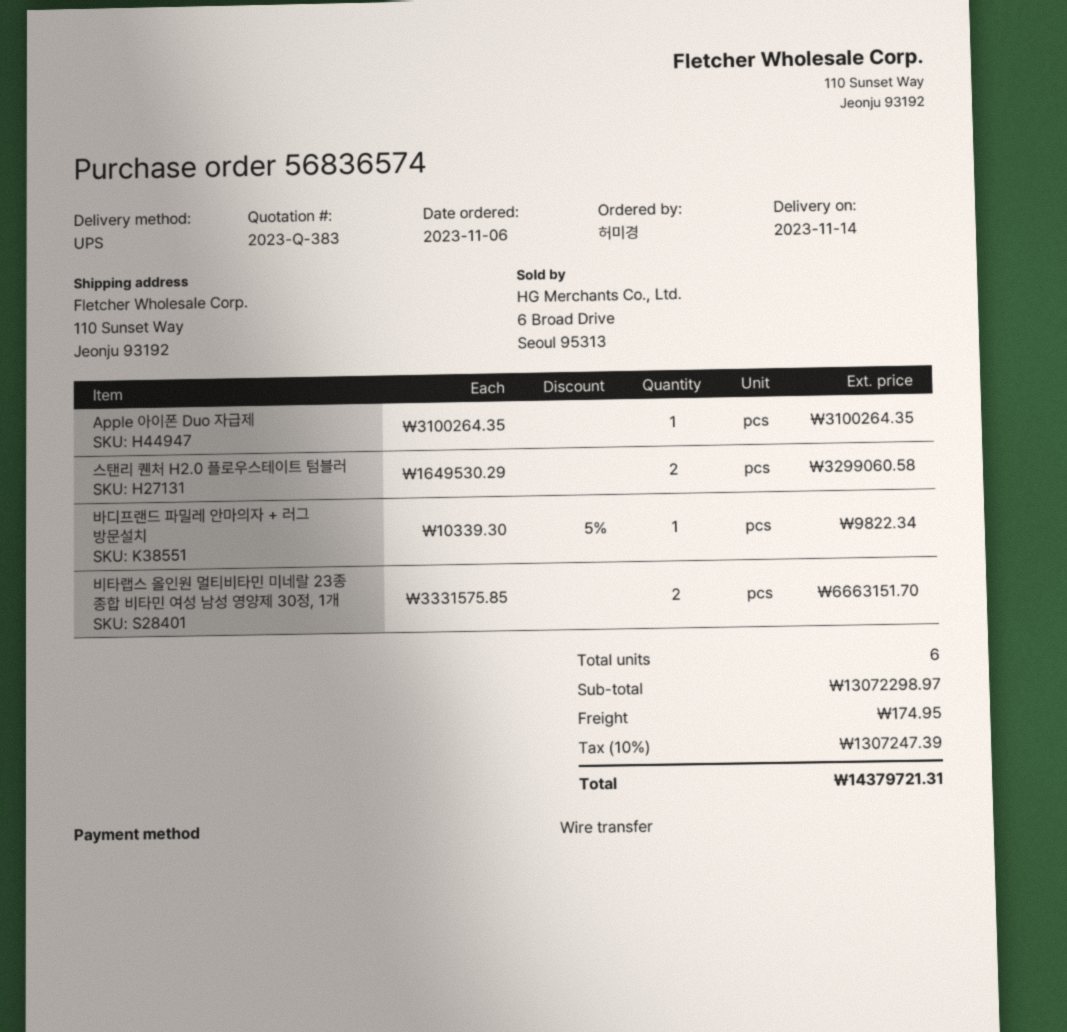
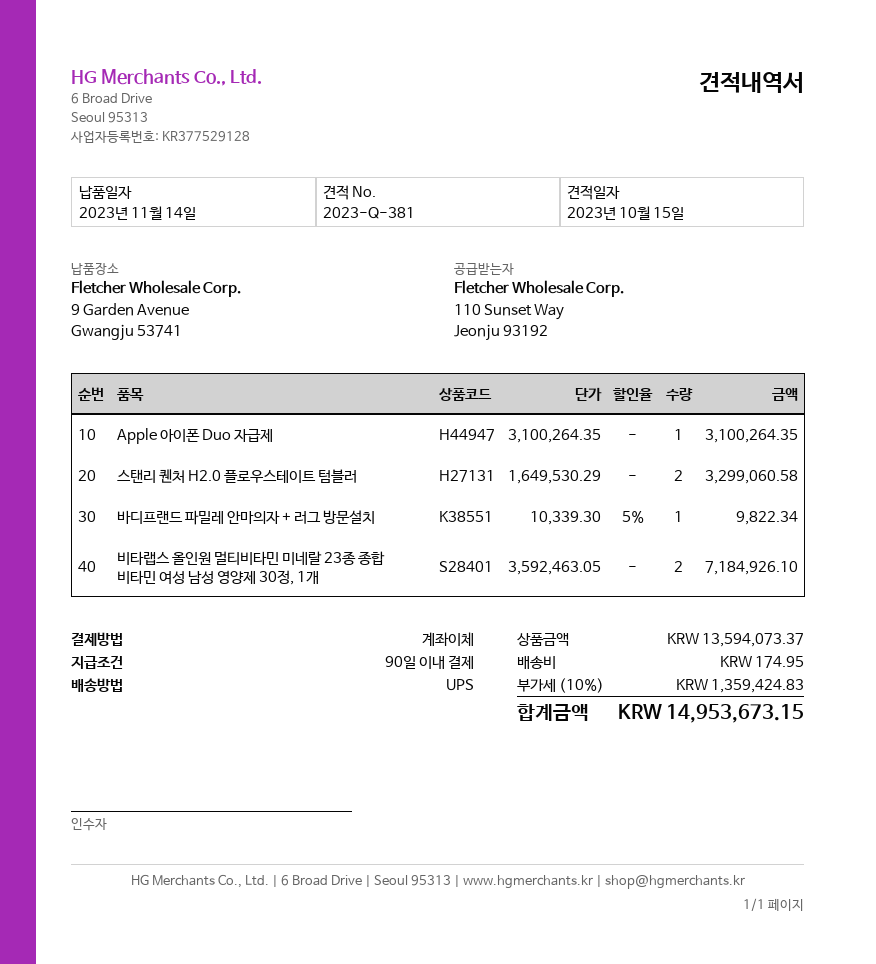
quote number: 2023-Q-383 -> 2023-Q-381
ship to: 110 Sunset Way, Jeonju 93192 -> 9 Garden Avenue, Gwangju 53741
비타랩스 올인원 멀티비타민 미네랄 23종 종합 비타민 여성 남성 영양제 30정, 1개: 2 x 3331575.85 = 6663151.70 -> 2 x 3592463.05 = 7184926.10
subtotal: 13072298.97 -> 13594073.37
tax: 10% = 1307247.39 -> 10% = 1359424.83
total: 14379721.31 -> 14953673.15

